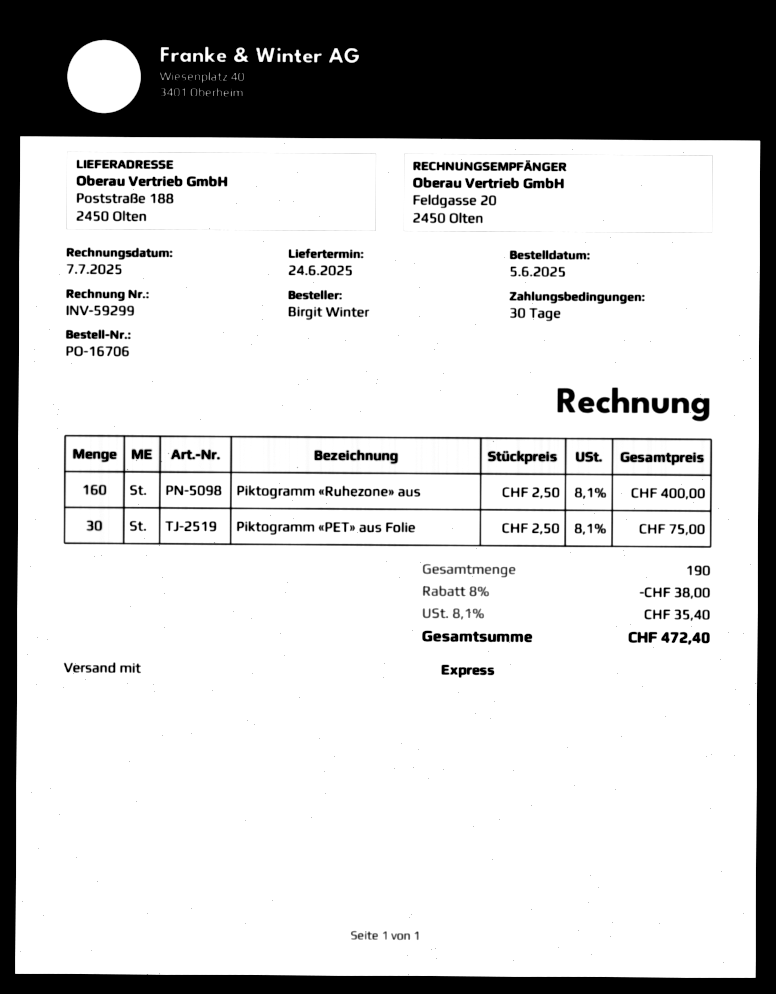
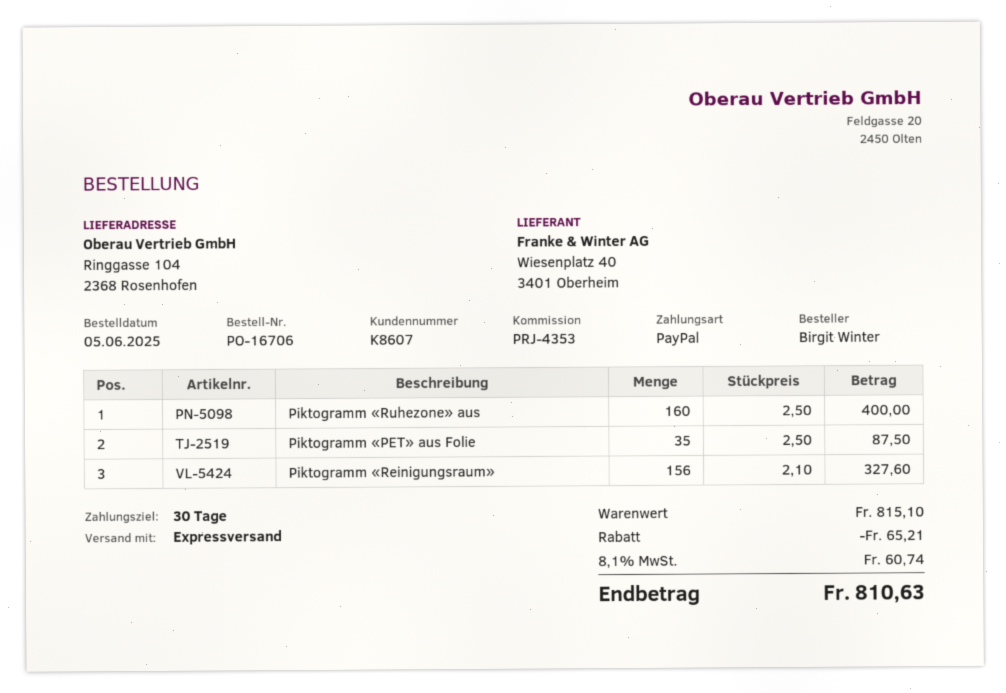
ship to: Poststraße 188, 2450 Olten -> Ringgasse 104, 2368 Rosenhofen
Piktogramm «PET» aus Folie: 30 x 2.50 = 75.00 -> 35 x 2.50 = 87.50
Piktogramm «Reinigungsraum»: none -> 156 x 2.10 = 327.60
discount: 38.00 -> 65.21
tax: 8.1% = 35.40 -> 8.1% = 60.74
total: 472.40 -> 810.63

